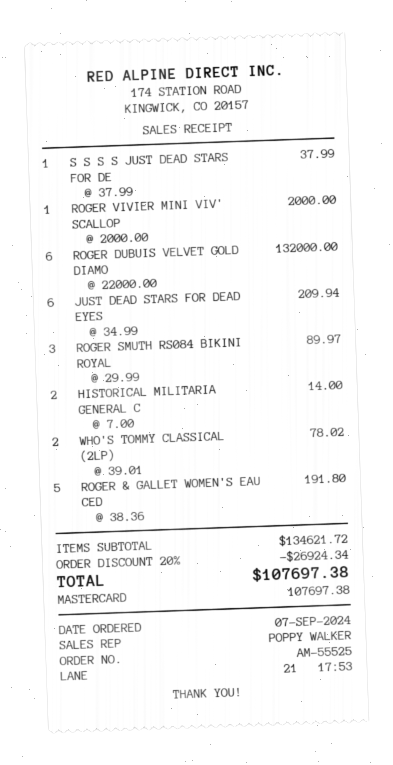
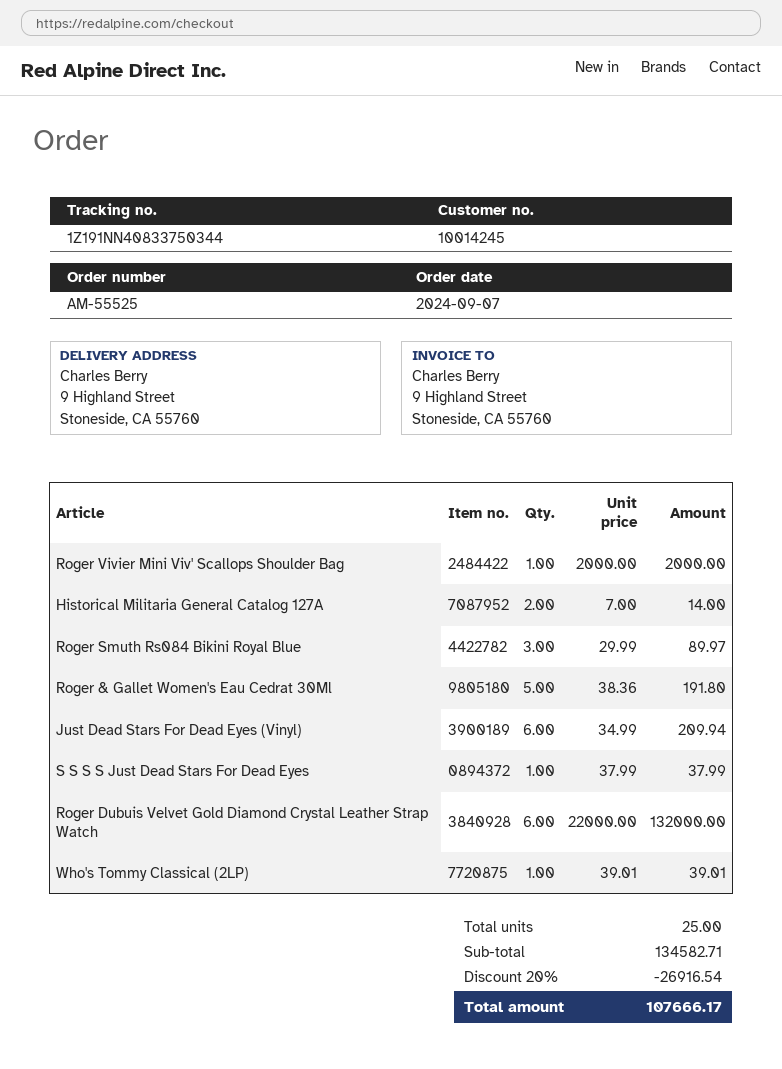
WHO'S TOMMY CLASSICAL (2LP): 2 x 39.01 = 78.02 -> 1 x 39.01 = 39.01
subtotal: 134621.72 -> 134582.71
discount: 20% = 26924.34 -> 20% = 26916.54
total: 107697.38 -> 107666.17

